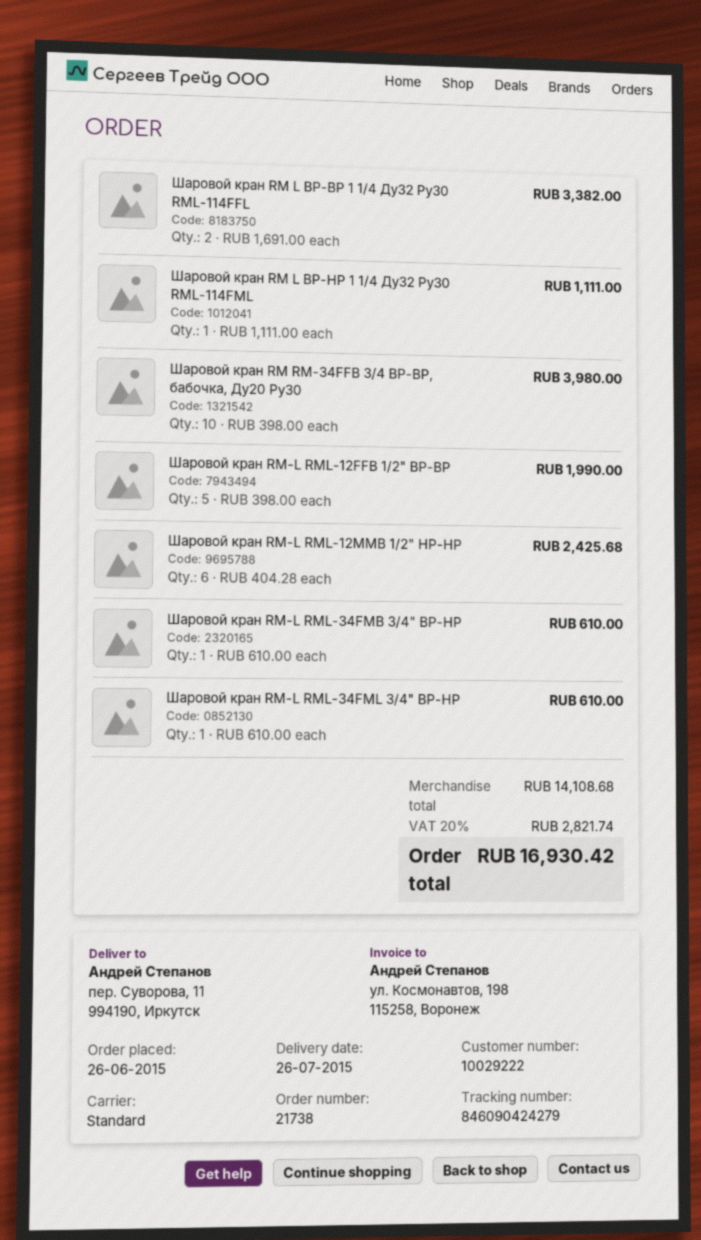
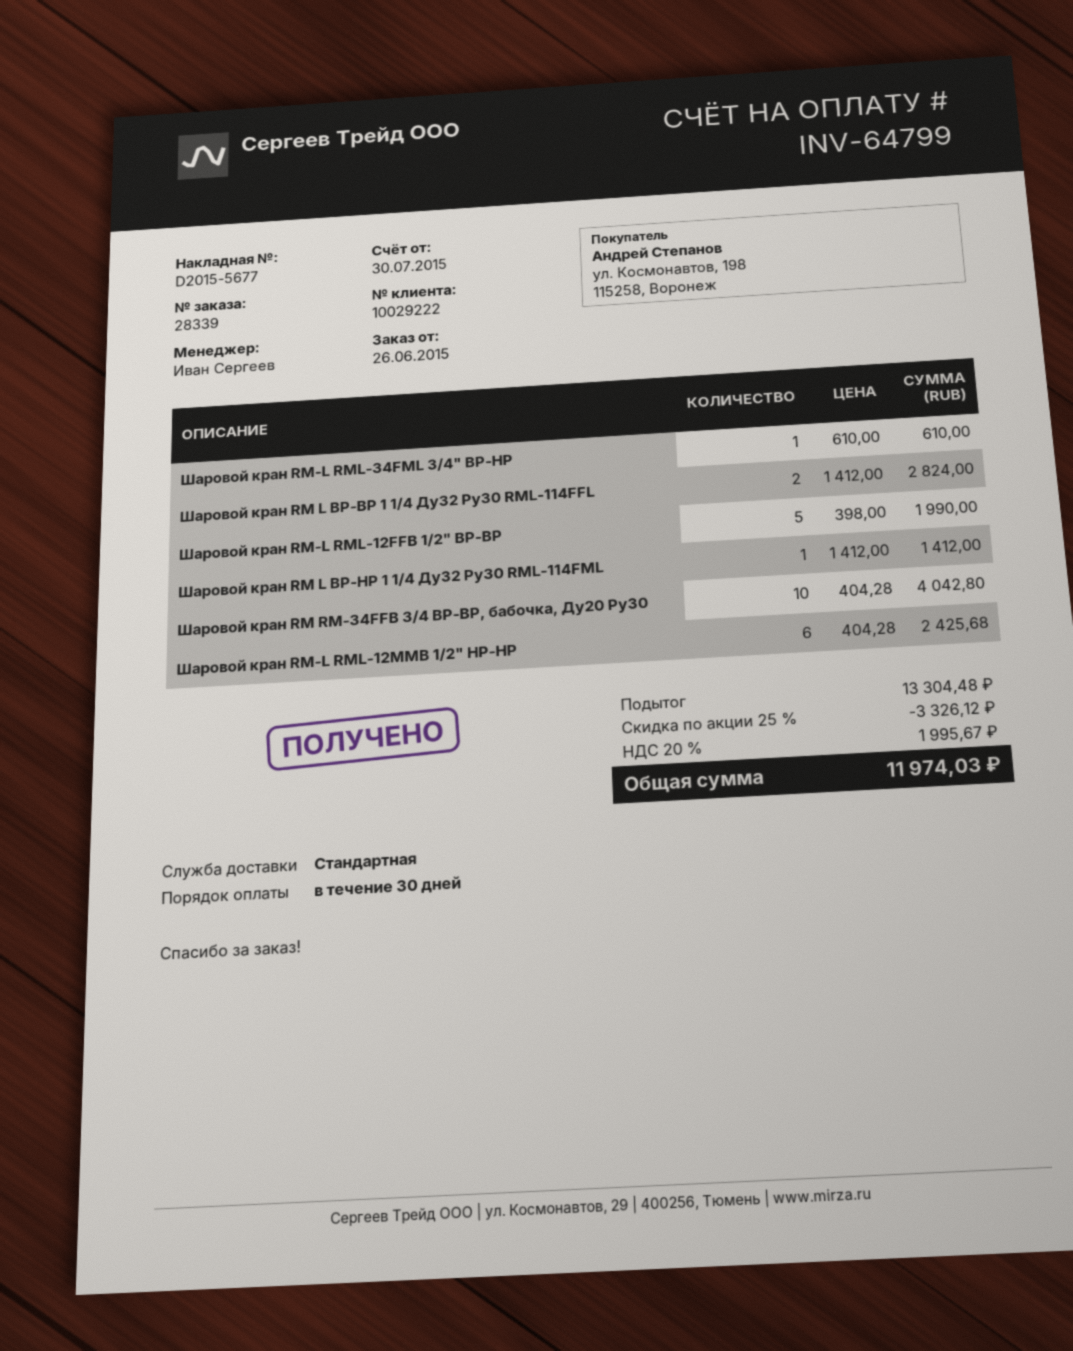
order number: 21738 -> 28339
Шаровой кран RM L ВР-ВР 1 1/4 Ду32 Ру30 RML-114FFL: 2 x 1691.00 = 3382.00 -> 2 x 1412.00 = 2824.00
Шаровой кран RM L ВР-НР 1 1/4 Ду32 Ру30 RML-114FML: 1 x 1111.00 = 1111.00 -> 1 x 1412.00 = 1412.00
Шаровой кран RM RM-34FFB 3/4 ВР-ВР, бабочка, Ду20 Ру30: 10 x 398.00 = 3980.00 -> 10 x 404.28 = 4042.80
Шаровой кран RM-L RML-34FMB 3/4" ВР-НР: 1 x 610.00 = 610.00 -> none
subtotal: 14108.68 -> 13304.48
discount: none -> 25% = 3326.12
tax: 20% = 2821.74 -> 20% = 1995.67
total: 16930.42 -> 11974.03

